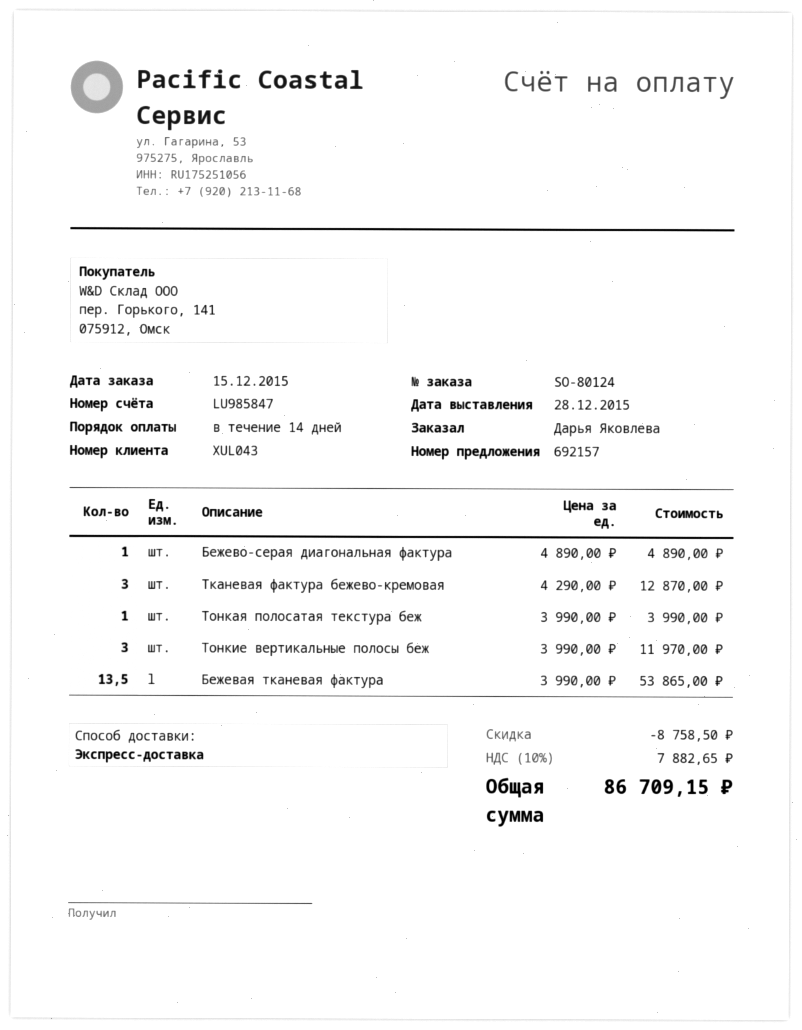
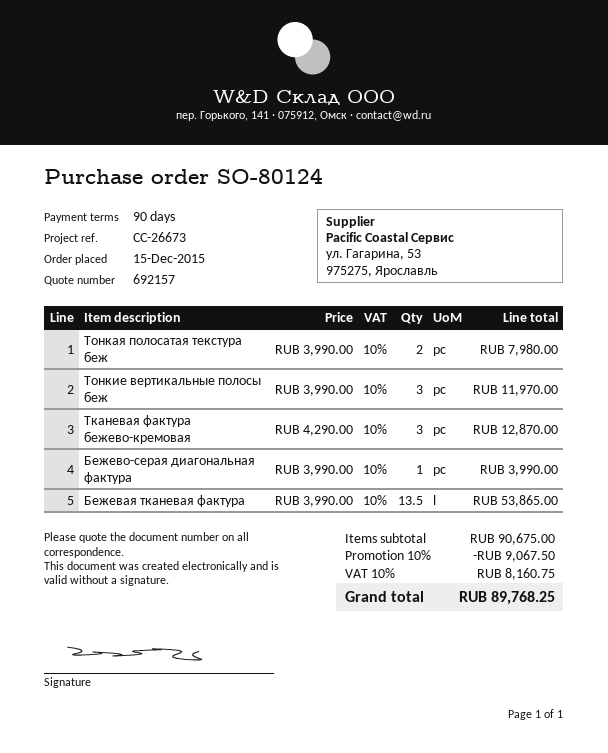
payment terms: 14 days -> 90 days
Бежево-серая диагональная фактура: 1 x 4890.00 = 4890.00 -> 1 x 3990.00 = 3990.00
Тонкая полосатая текстура беж: 1 x 3990.00 = 3990.00 -> 2 x 3990.00 = 7980.00
discount: 8758.50 -> 9067.50
tax: 10% = 7882.65 -> 10% = 8160.75
total: 86709.15 -> 89768.25

